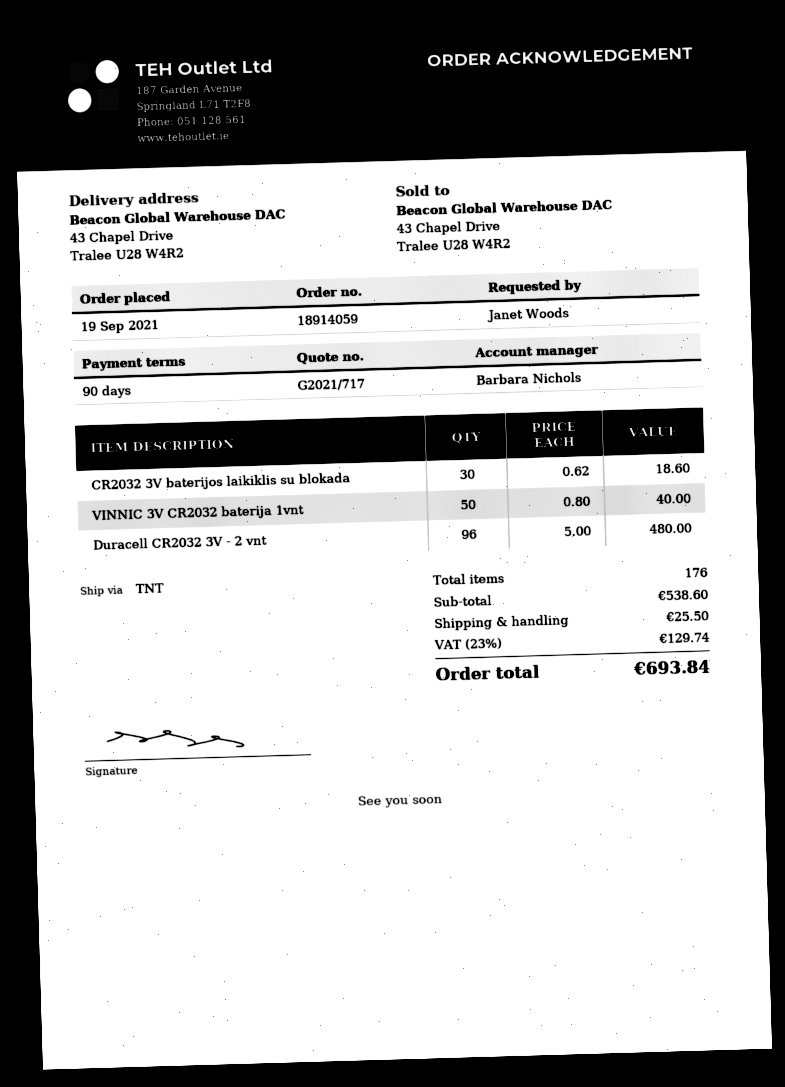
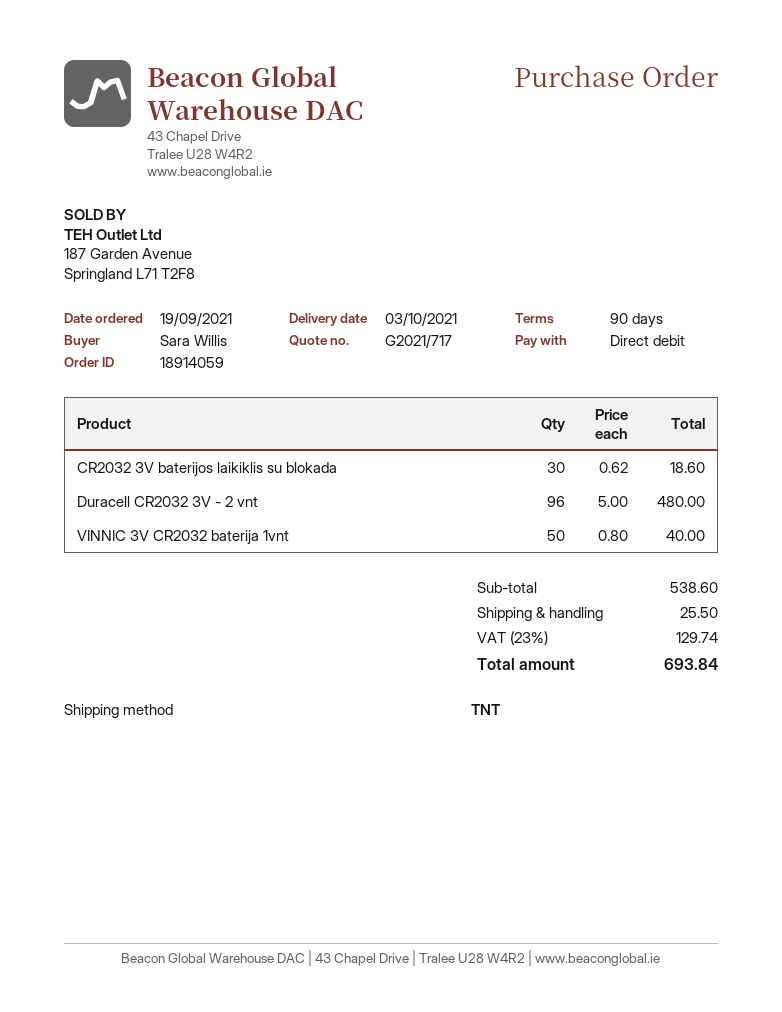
ordered by: Janet Woods -> Sara Willis

